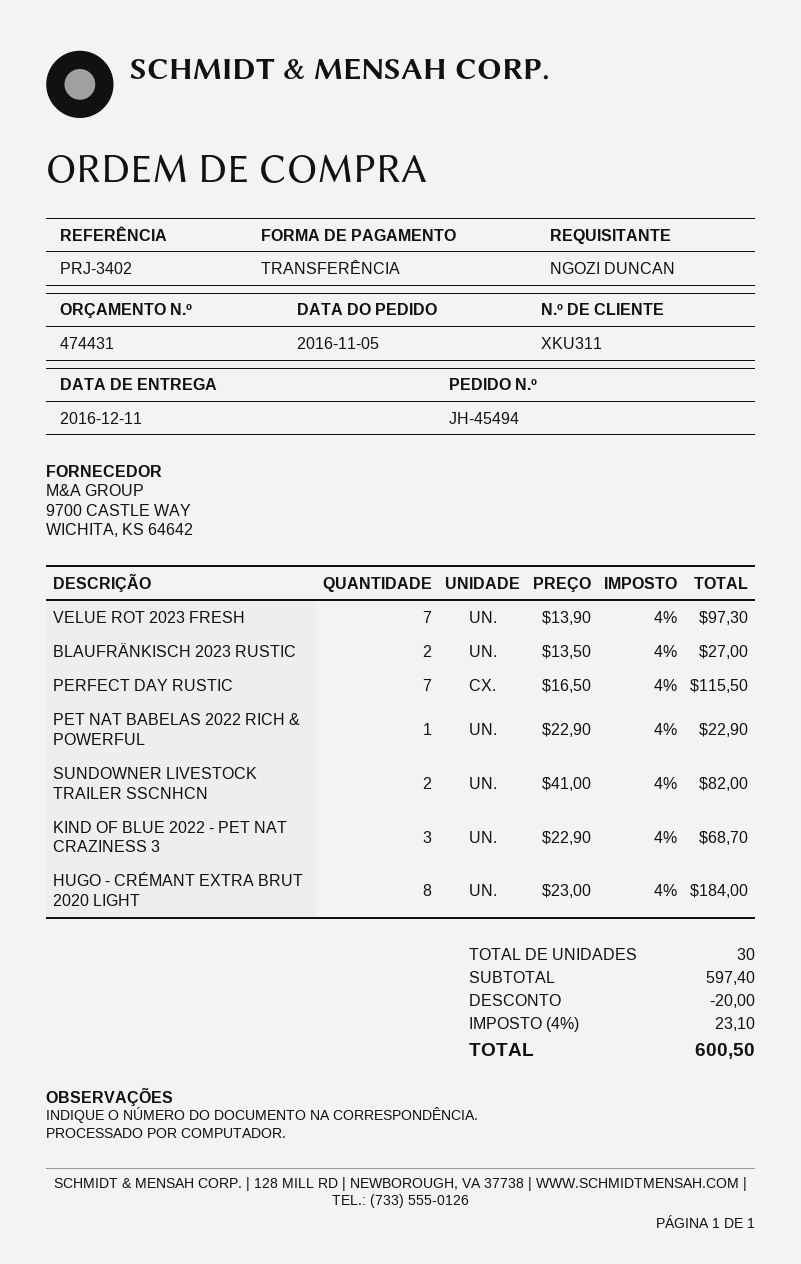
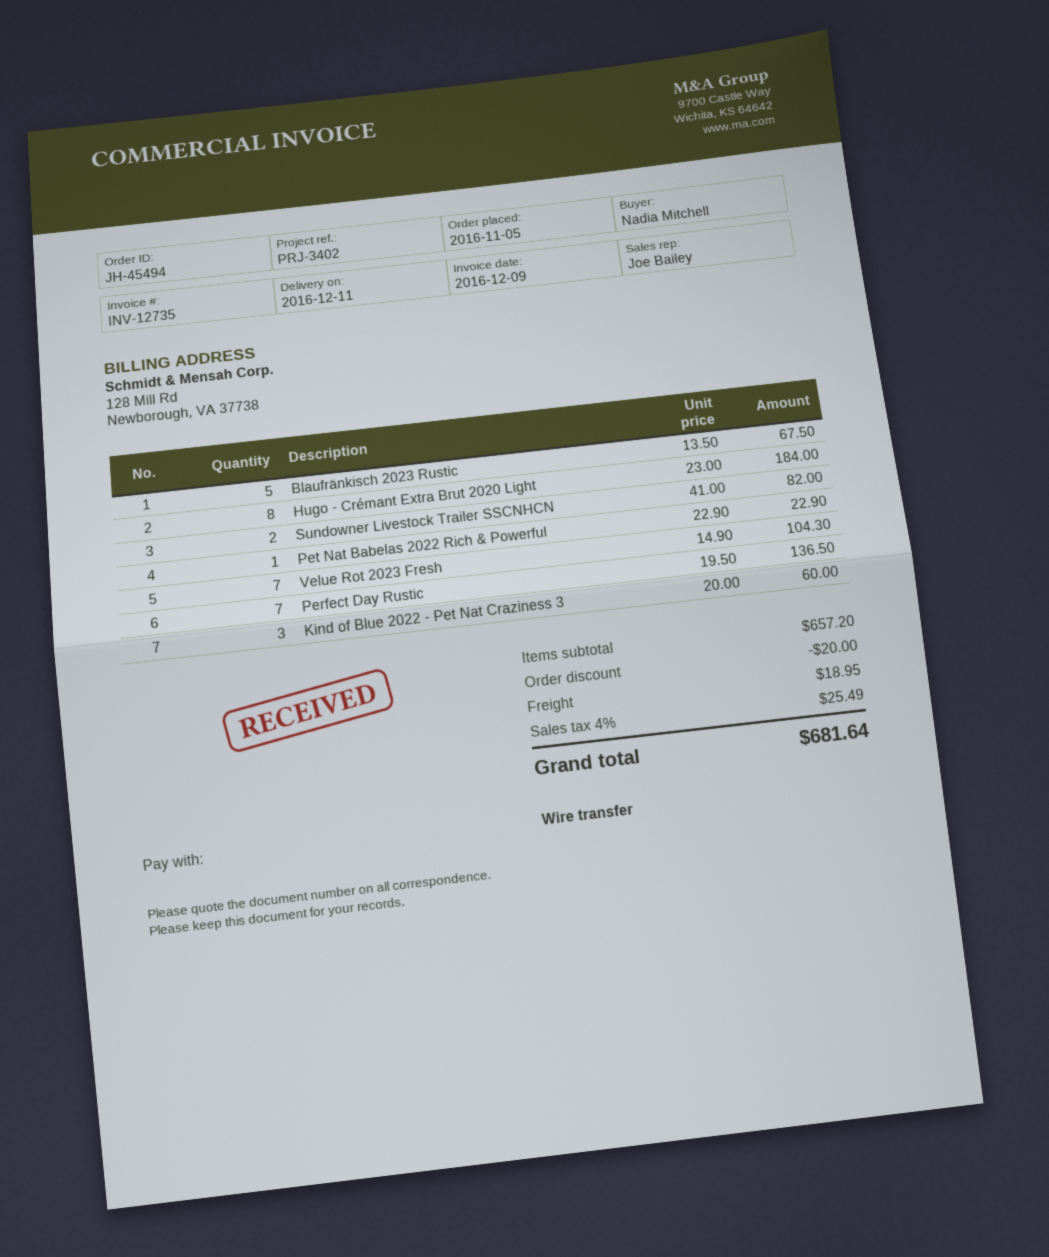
ordered by: NGOZI DUNCAN -> Nadia Mitchell
VELUE ROT 2023 FRESH: 7 x 13.90 = 97.30 -> 7 x 14.90 = 104.30
BLAUFRÄNKISCH 2023 RUSTIC: 2 x 13.50 = 27.00 -> 5 x 13.50 = 67.50
PERFECT DAY RUSTIC: 7 x 16.50 = 115.50 -> 7 x 19.50 = 136.50
KIND OF BLUE 2022 - PET NAT CRAZINESS 3: 3 x 22.90 = 68.70 -> 3 x 20.00 = 60.00
subtotal: 597.40 -> 657.20
shipping: none -> 18.95
tax: 4% = 23.10 -> 4% = 25.49
total: 600.50 -> 681.64

